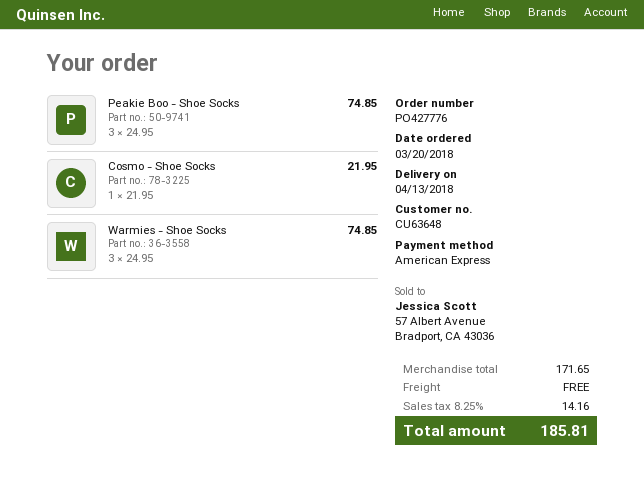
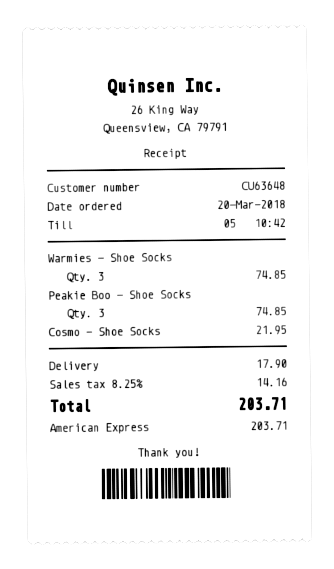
shipping: 0.00 -> 17.90
total: 185.81 -> 203.71

